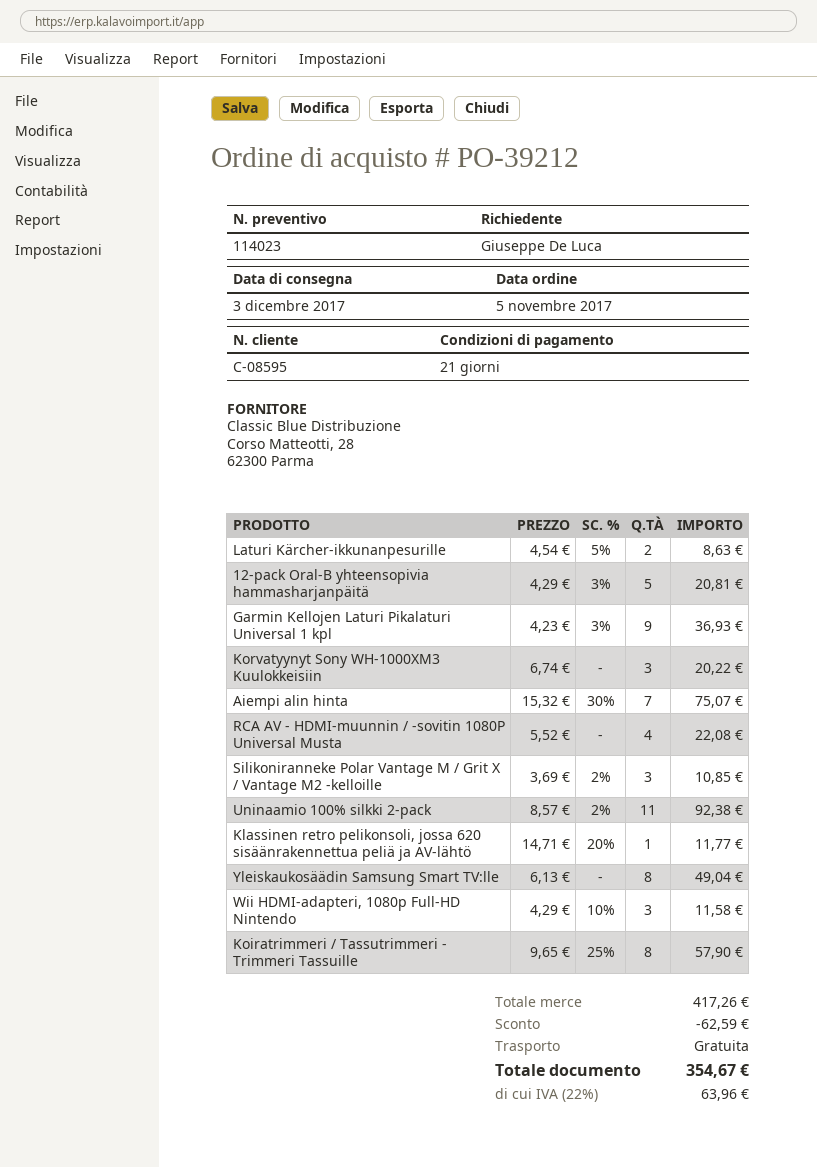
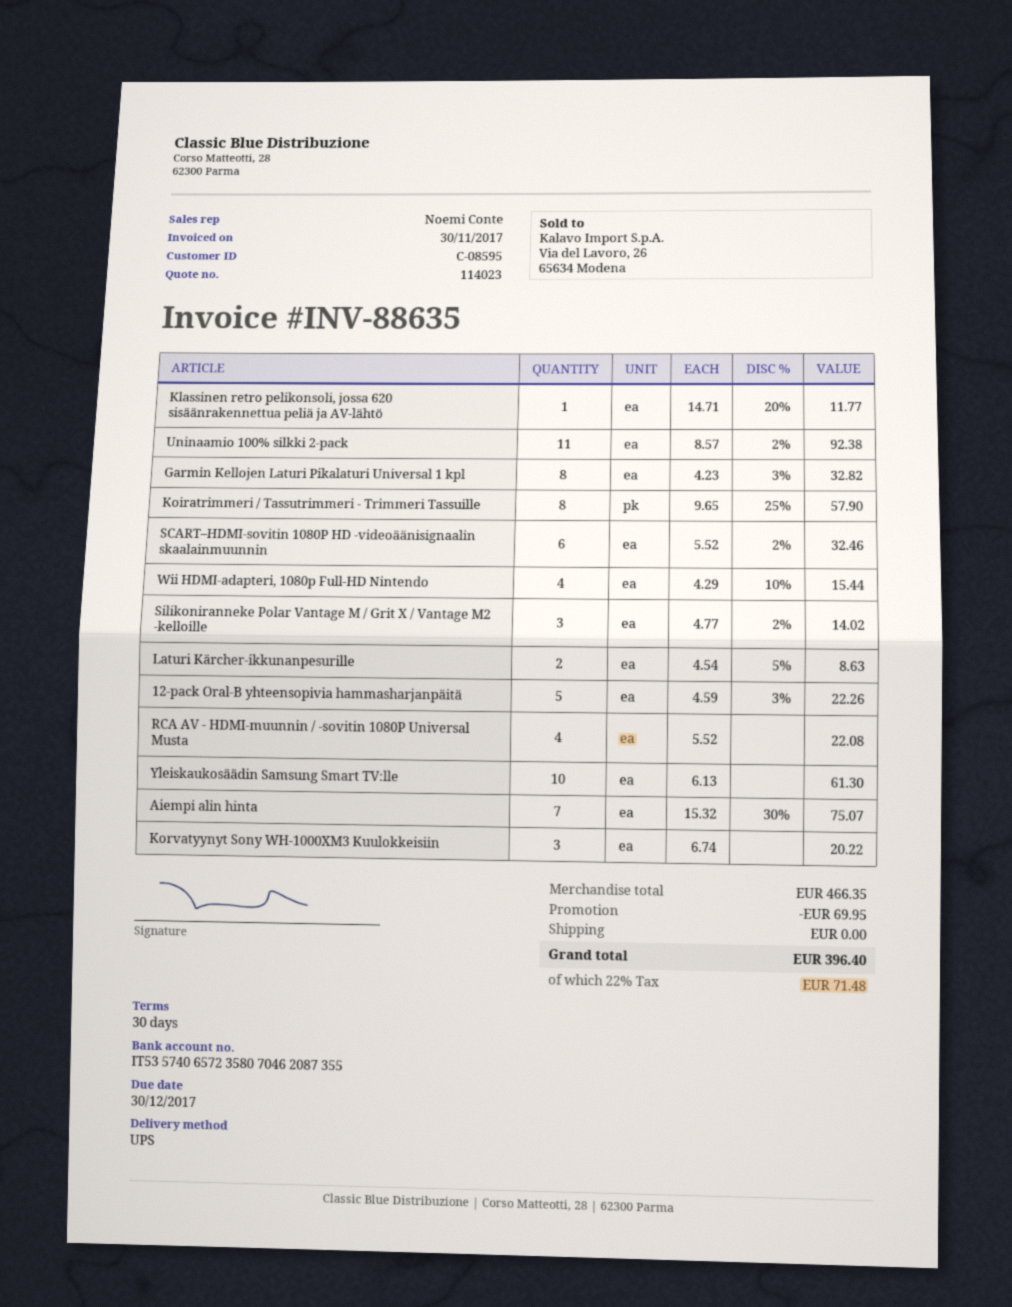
payment terms: 21 days -> 30 days
12-pack Oral-B yhteensopivia hammasharjanpäitä: 5 x 4.29 - 3% = 20.81 -> 5 x 4.59 - 3% = 22.26
Garmin Kellojen Laturi Pikalaturi Universal 1 kpl: 9 x 4.23 - 3% = 36.93 -> 8 x 4.23 - 3% = 32.82
Silikoniranneke Polar Vantage M / Grit X / Vantage M2 -kelloille: 3 x 3.69 - 2% = 10.85 -> 3 x 4.77 - 2% = 14.02
Yleiskaukosäädin Samsung Smart TV:lle: 8 x 6.13 = 49.04 -> 10 x 6.13 = 61.30
Wii HDMI-adapteri, 1080p Full-HD Nintendo: 3 x 4.29 - 10% = 11.58 -> 4 x 4.29 - 10% = 15.44
SCART–HDMI-sovitin 1080P HD -videoäänisignaalin skaalainmuunnin: none -> 6 x 5.52 - 2% = 32.46
subtotal: 417.26 -> 466.35
discount: 62.59 -> 69.95
tax: 22% = 63.96 -> 22% = 71.48
total: 354.67 -> 396.40

